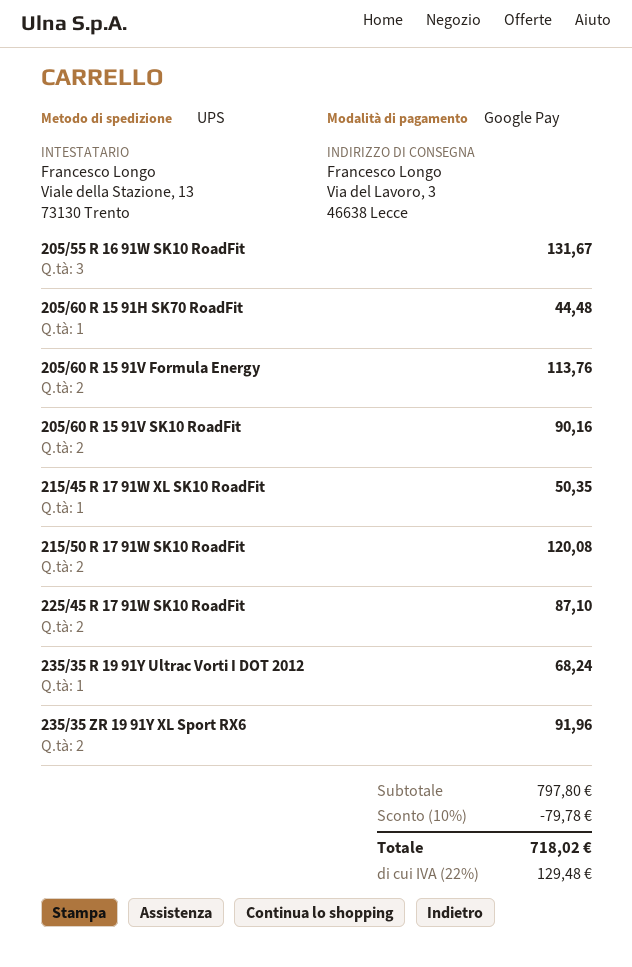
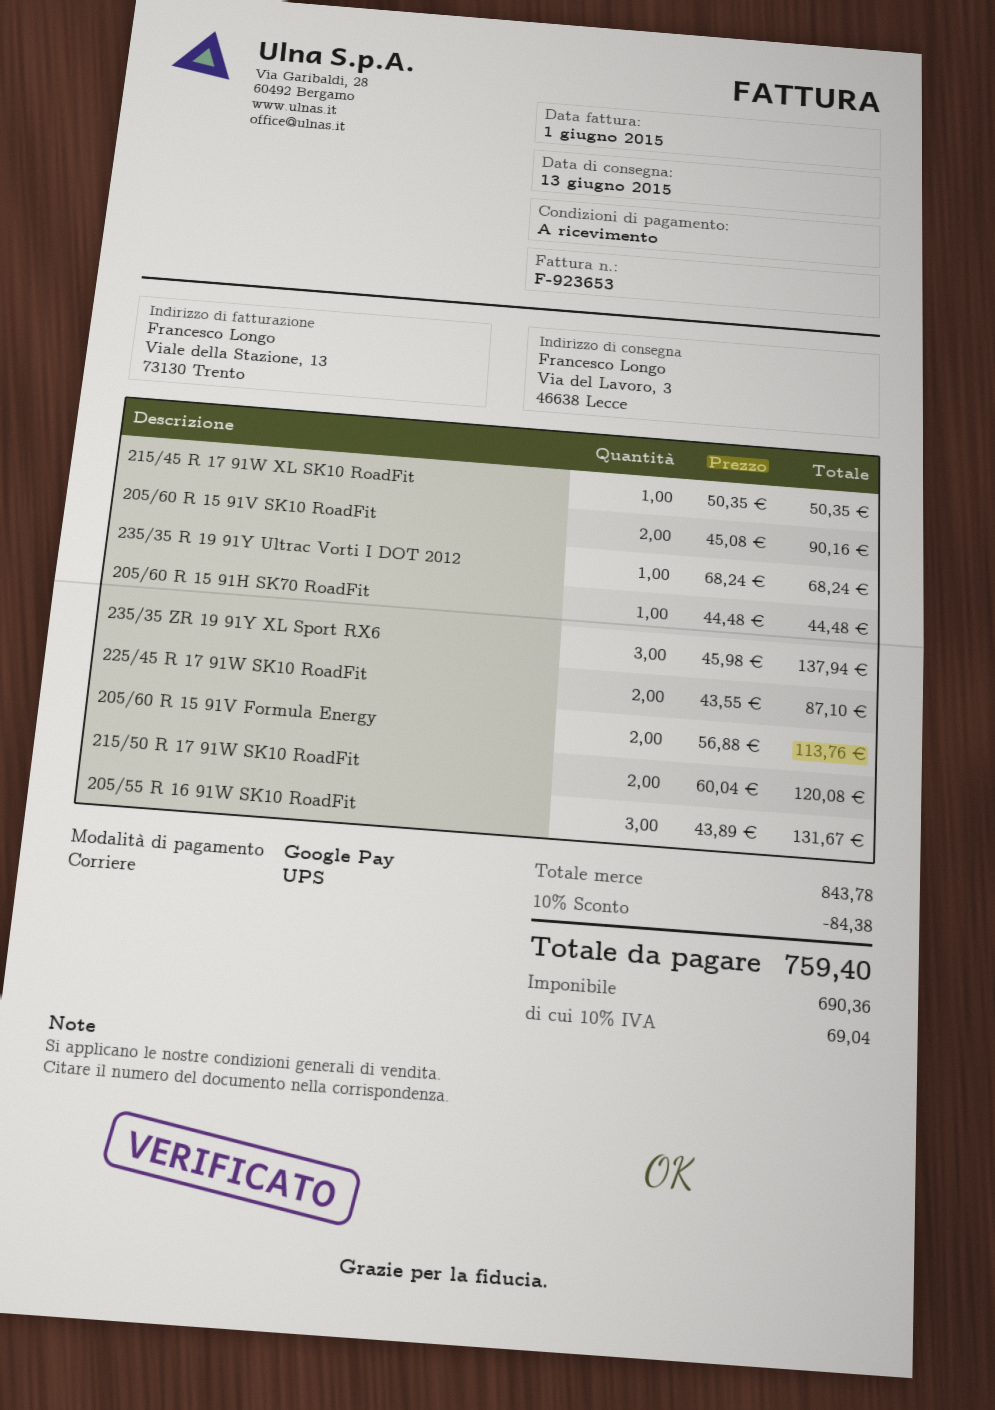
235/35 ZR 19 91Y XL Sport RX6: 2 for 91.96 -> 3 for 137.94
subtotal: 797.80 -> 843.78
discount: 10% = 79.78 -> 10% = 84.38
tax: 22% = 129.48 -> 10% = 69.04
total: 718.02 -> 759.40

